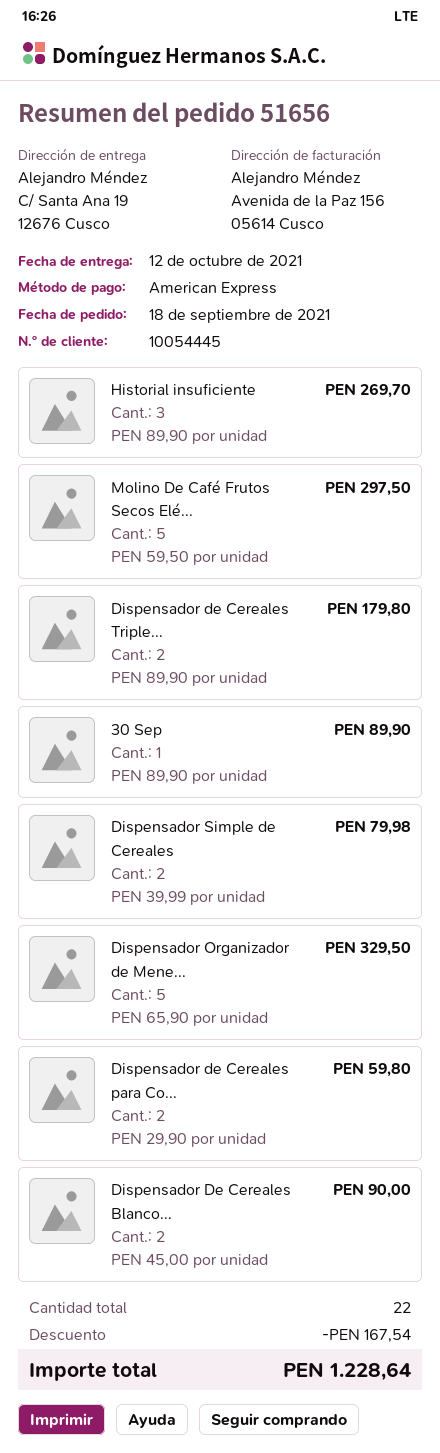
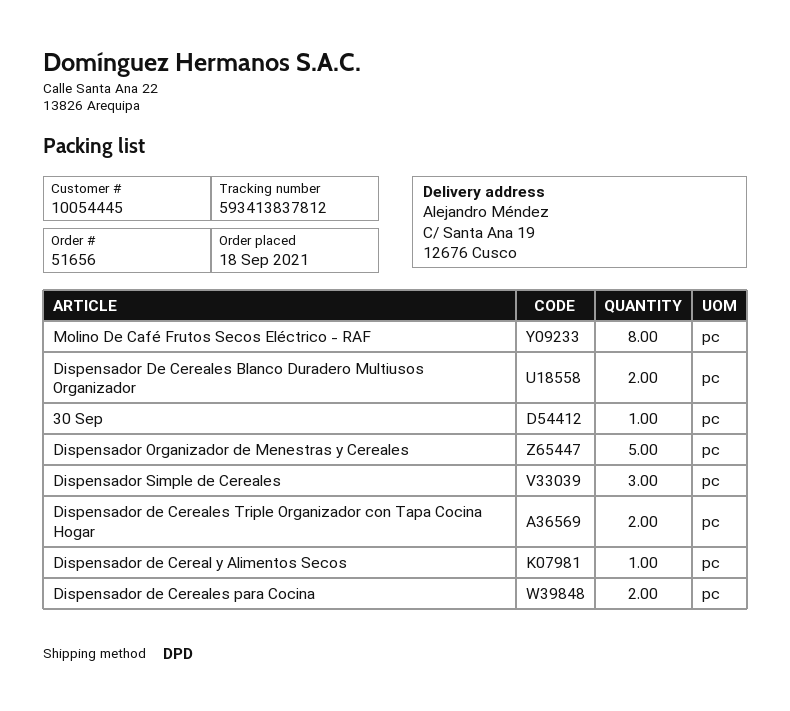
Historial insuficiente: 3 -> none
Molino De Café Frutos Secos Elé...: 5 -> 8
Dispensador Simple de Cereales: 2 -> 3
Dispensador de Cereal y Alimentos Secos: none -> 1

